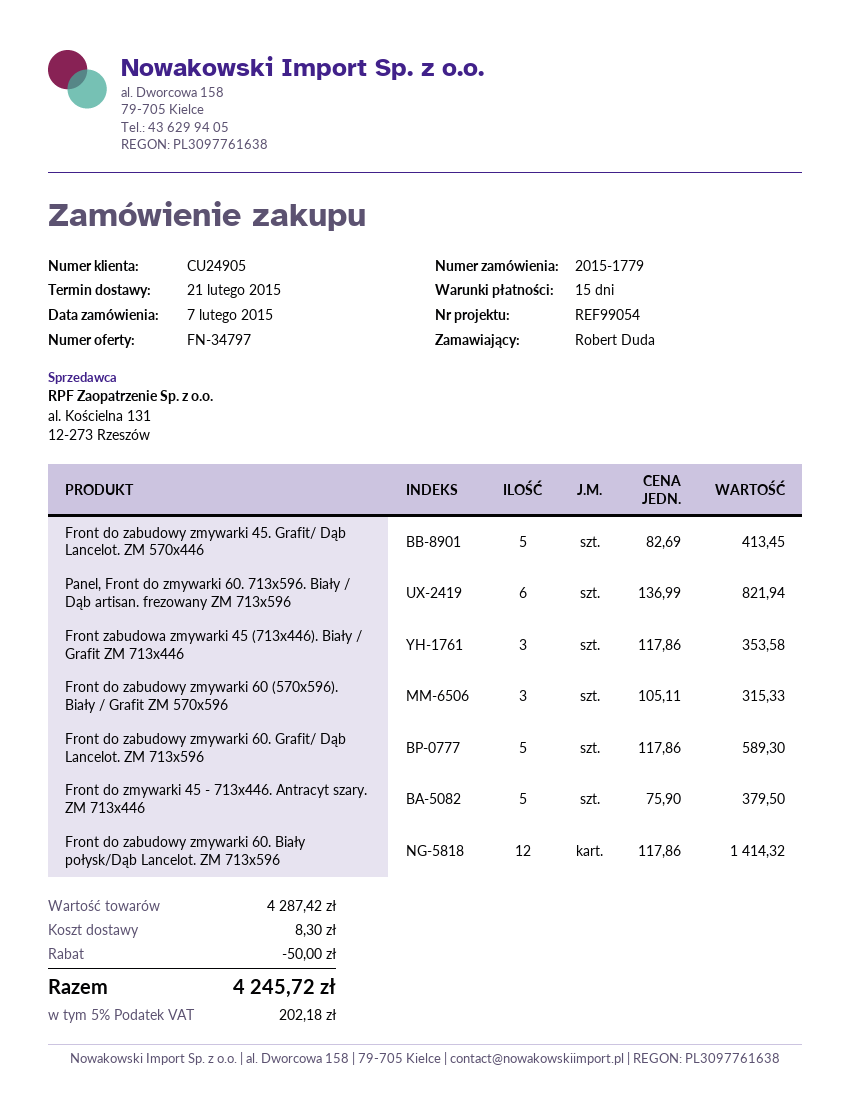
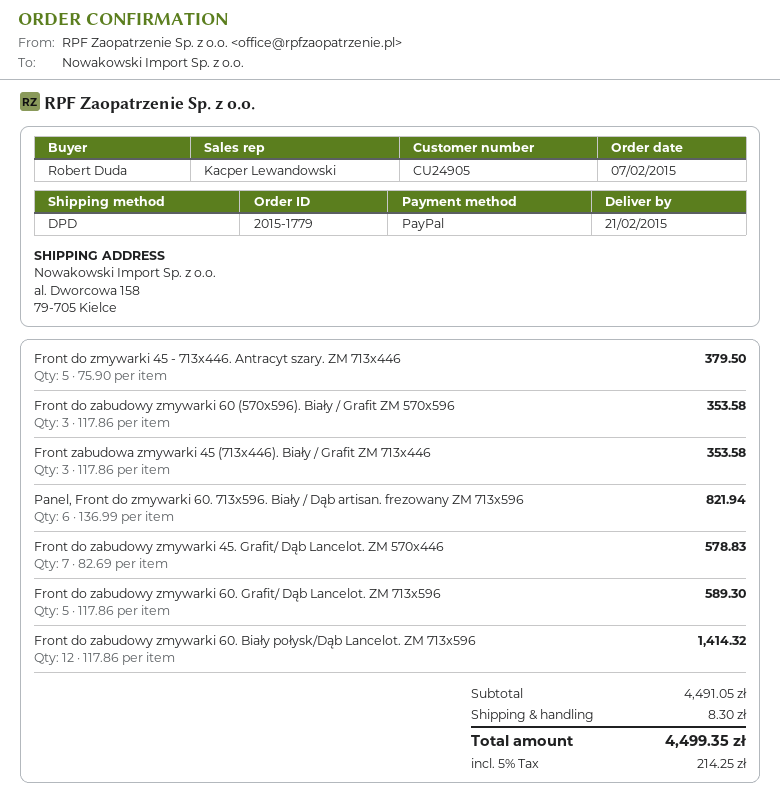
Front do zabudowy zmywarki 45. Grafit/ Dąb Lancelot. ZM 570x446: 5 x 82.69 = 413.45 -> 7 x 82.69 = 578.83
Front do zabudowy zmywarki 60 (570x596). Biały / Grafit ZM 570x596: 3 x 105.11 = 315.33 -> 3 x 117.86 = 353.58
subtotal: 4287.42 -> 4491.05
discount: 50.00 -> none
tax: 5% = 202.18 -> 5% = 214.25
total: 4245.72 -> 4499.35

